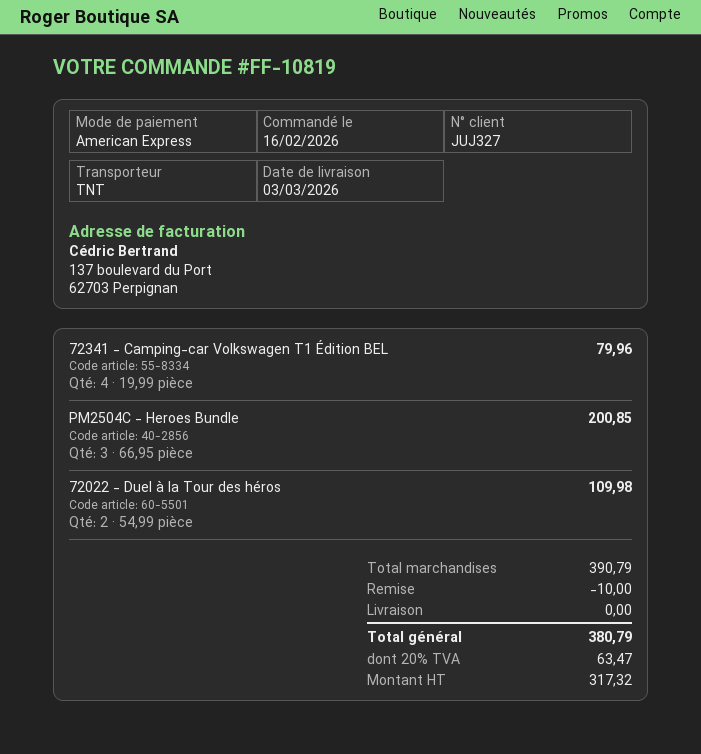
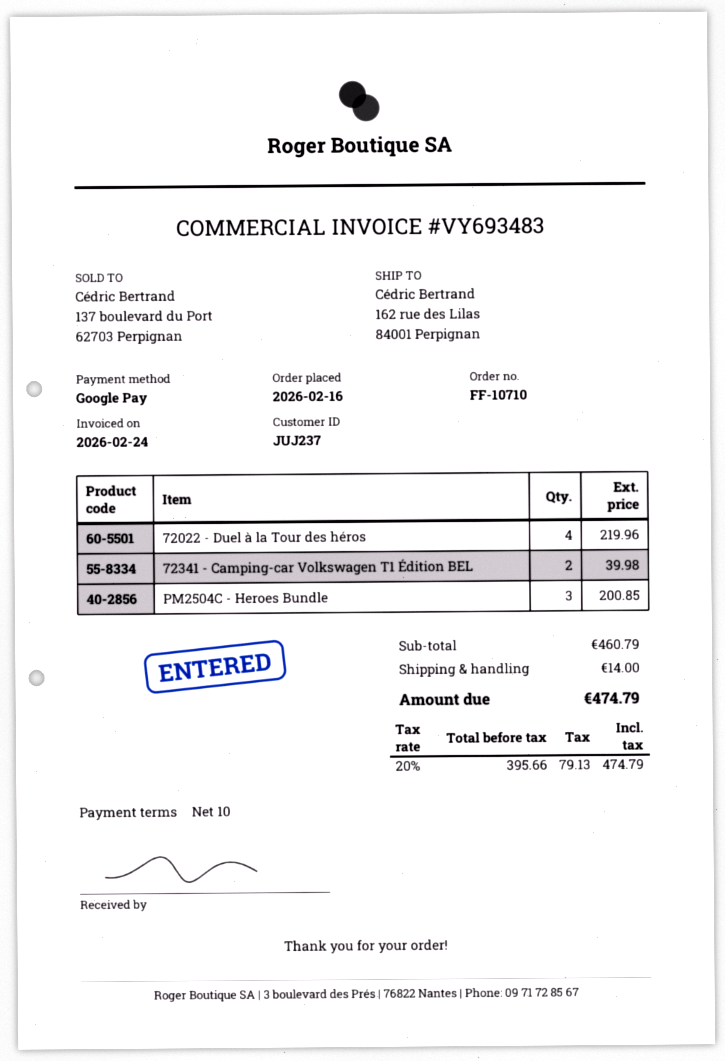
order number: FF-10819 -> FF-10710
customer number: JUJ327 -> JUJ237
payment method: American Express -> Google Pay
72341 - Camping-car Volkswagen T1 Édition BEL: 4 for 79.96 -> 2 for 39.98
72022 - Duel à la Tour des héros: 2 for 109.98 -> 4 for 219.96
subtotal: 390.79 -> 460.79
discount: 10.00 -> none
shipping: 0.00 -> 14.00
net: 317.32 -> 395.66
tax: 20% = 63.47 -> 20% = 79.13
total: 380.79 -> 474.79

